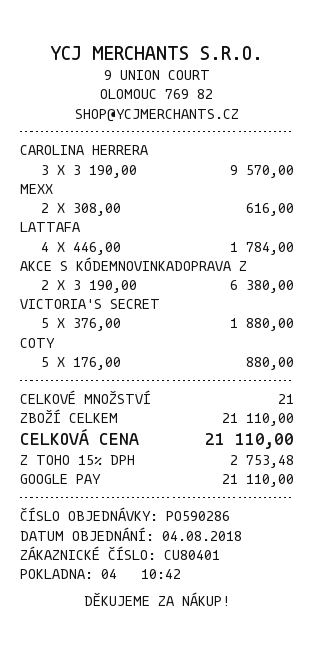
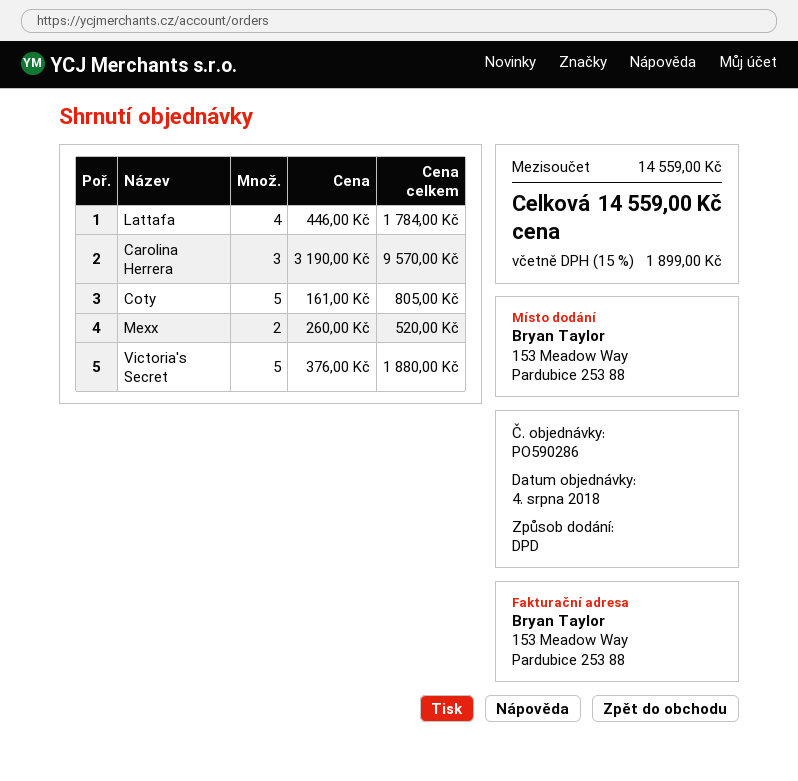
MEXX: 2 x 308.00 = 616.00 -> 2 x 260.00 = 520.00
AKCE S KÓDEMNOVINKADOPRAVA Z: 2 x 3190.00 = 6380.00 -> none
COTY: 5 x 176.00 = 880.00 -> 5 x 161.00 = 805.00
subtotal: 21110.00 -> 14559.00
tax: 15% = 2753.48 -> 15% = 1899.00
total: 21110.00 -> 14559.00

